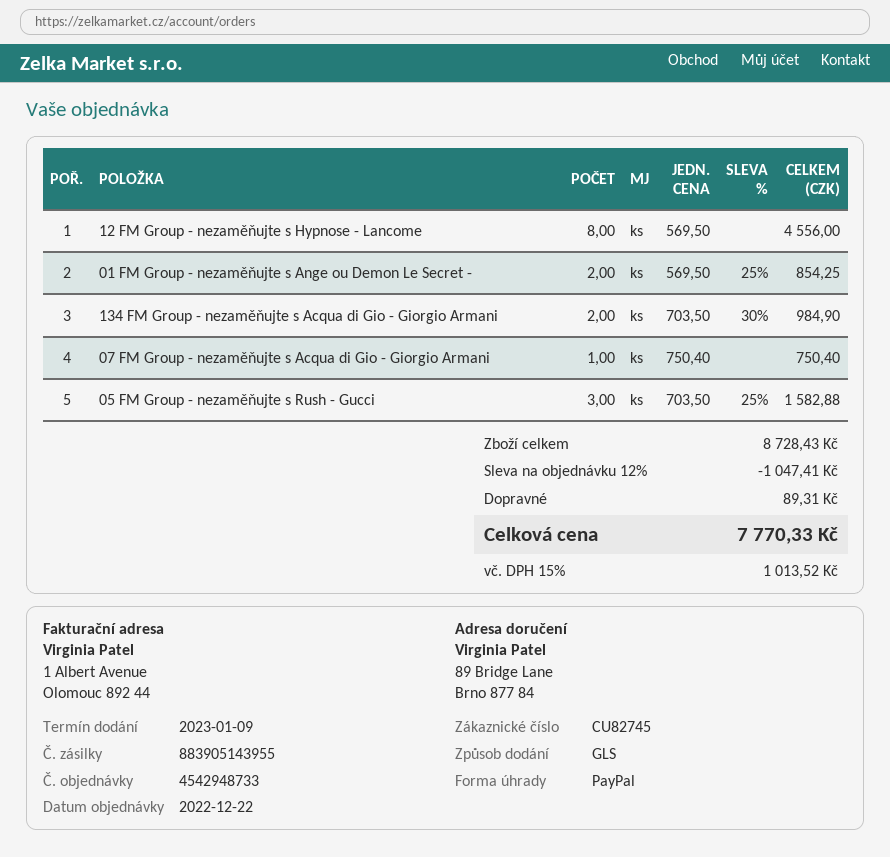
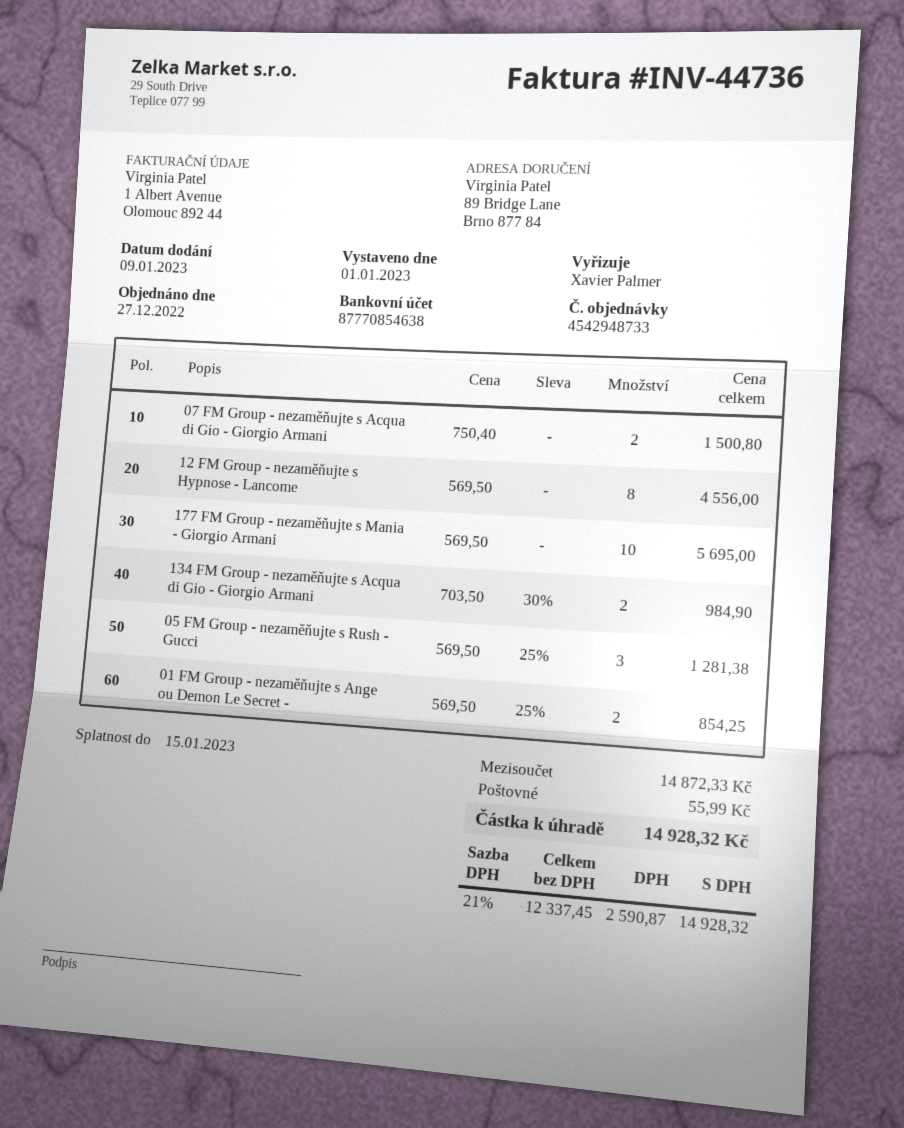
order date: 2022-12-22 -> 2022-12-27
07 FM Group - nezaměňujte s Acqua di Gio - Giorgio Armani: 1 x 750.40 = 750.40 -> 2 x 750.40 = 1500.80
05 FM Group - nezaměňujte s Rush - Gucci: 3 x 703.50 - 25% = 1582.88 -> 3 x 569.50 - 25% = 1281.38
177 FM Group - nezaměňujte s Mania - Giorgio Armani: none -> 10 x 569.50 = 5695.00
subtotal: 8728.43 -> 14872.33
discount: 12% = 1047.41 -> none
shipping: 89.31 -> 55.99
tax: 15% = 1013.52 -> 21% = 2590.87
total: 7770.33 -> 14928.32

